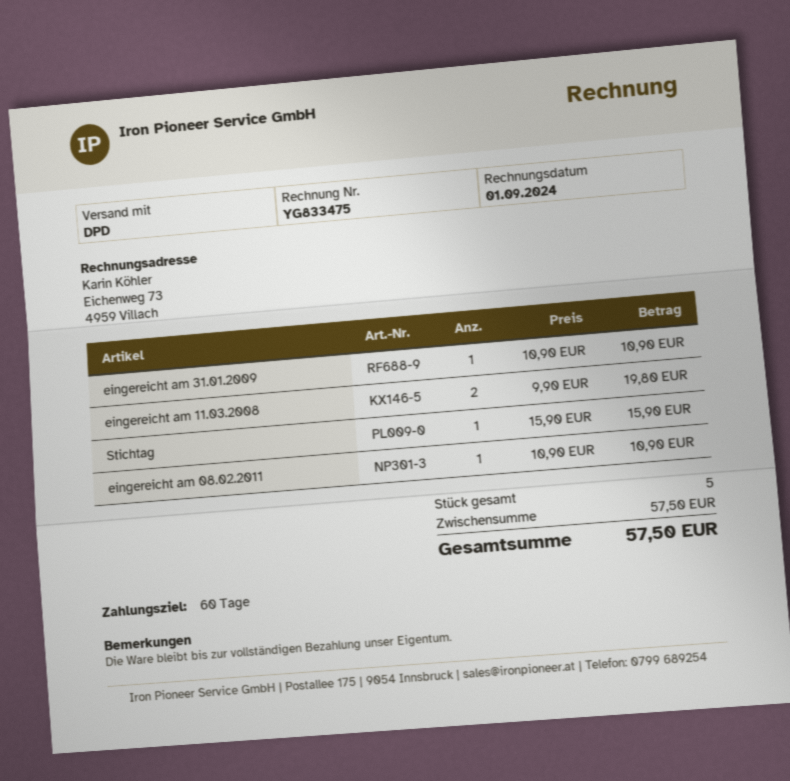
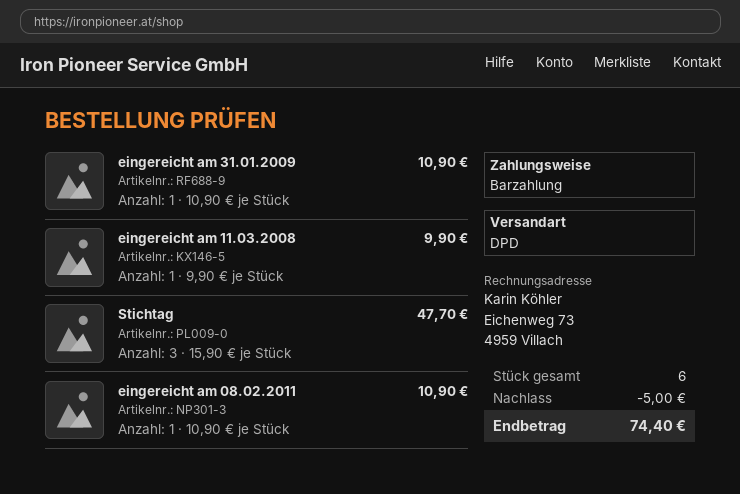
eingereicht am 11.03.2008: 2 x 9.90 = 19.80 -> 1 x 9.90 = 9.90
Stichtag: 1 x 15.90 = 15.90 -> 3 x 15.90 = 47.70
total quantity: 5 -> 6
discount: none -> 5.00
total: 57.50 -> 74.40

